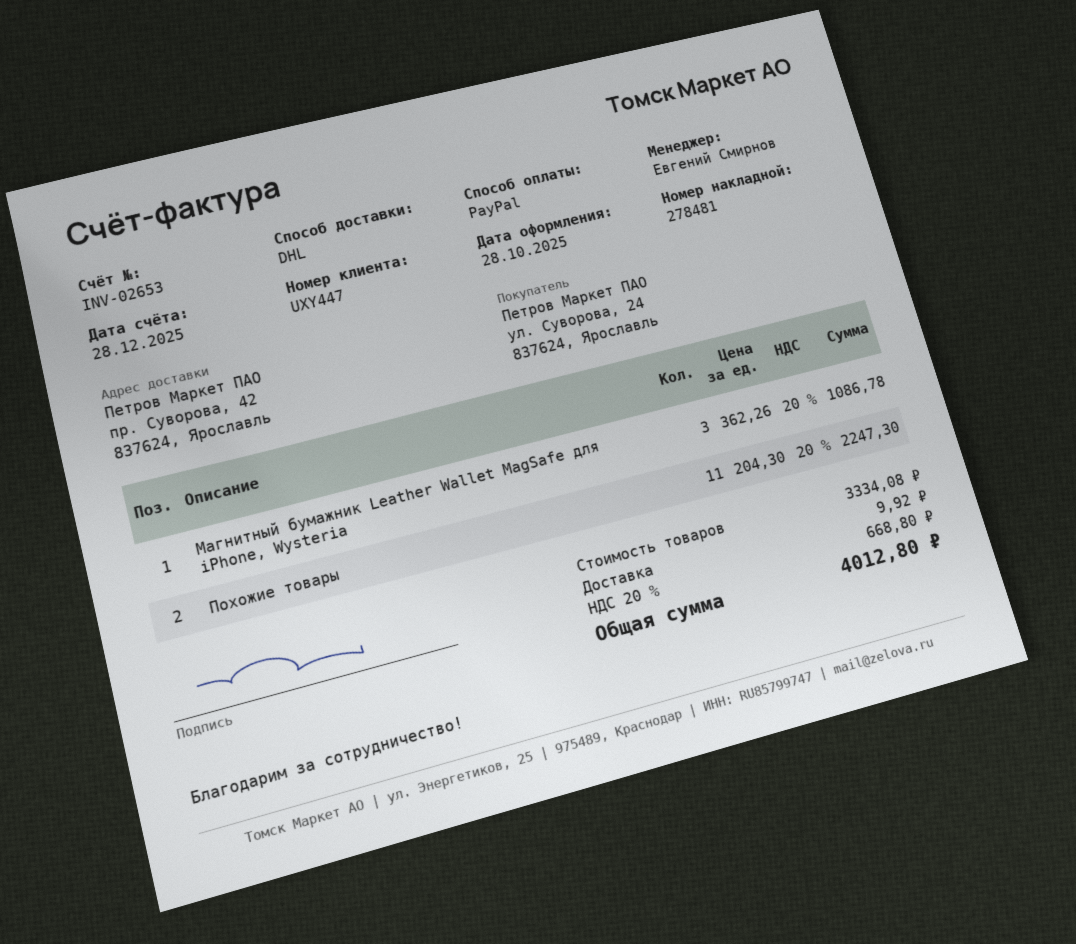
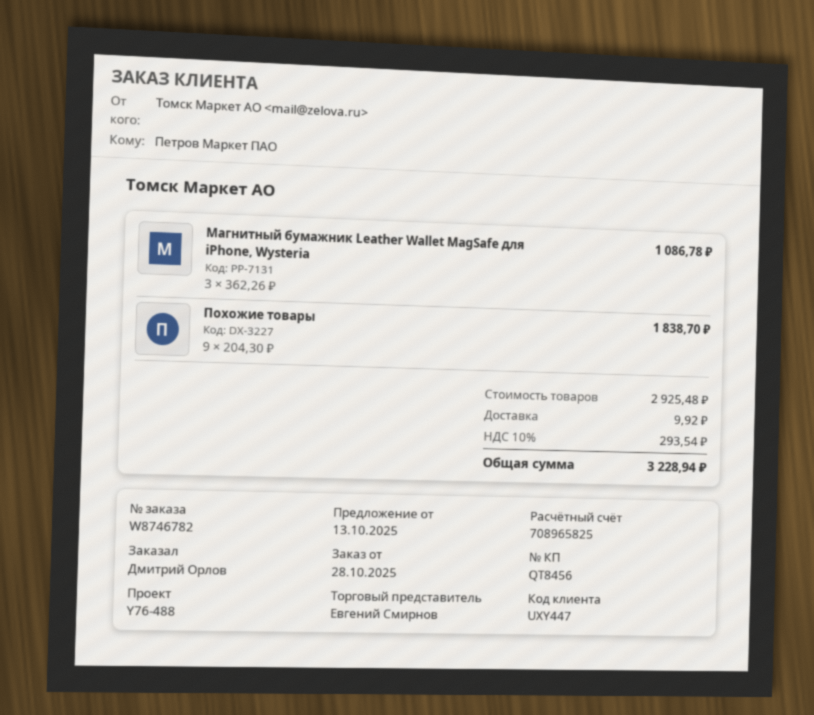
Похожие товары: 11 x 204.30 = 2247.30 -> 9 x 204.30 = 1838.70
subtotal: 3334.08 -> 2925.48
tax: 20% = 668.80 -> 10% = 293.54
total: 4012.80 -> 3228.94

